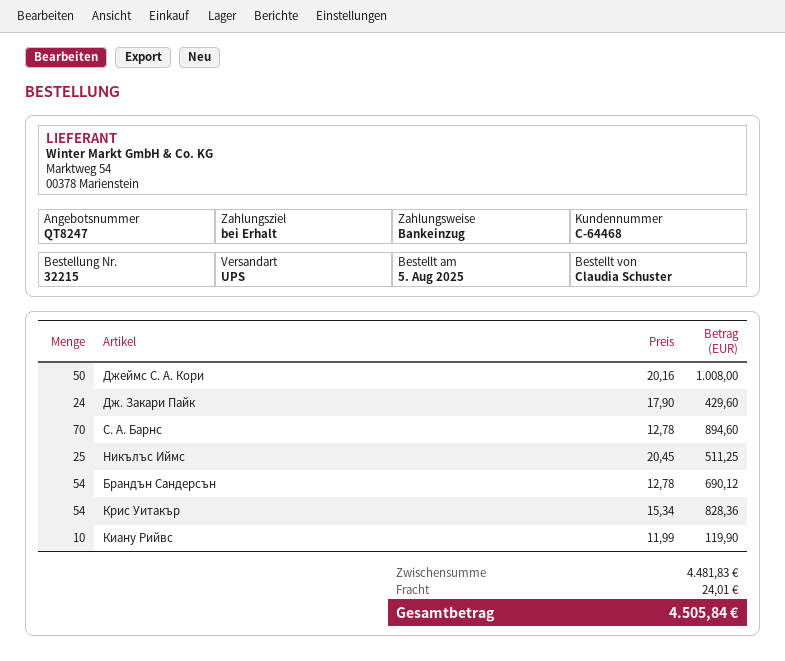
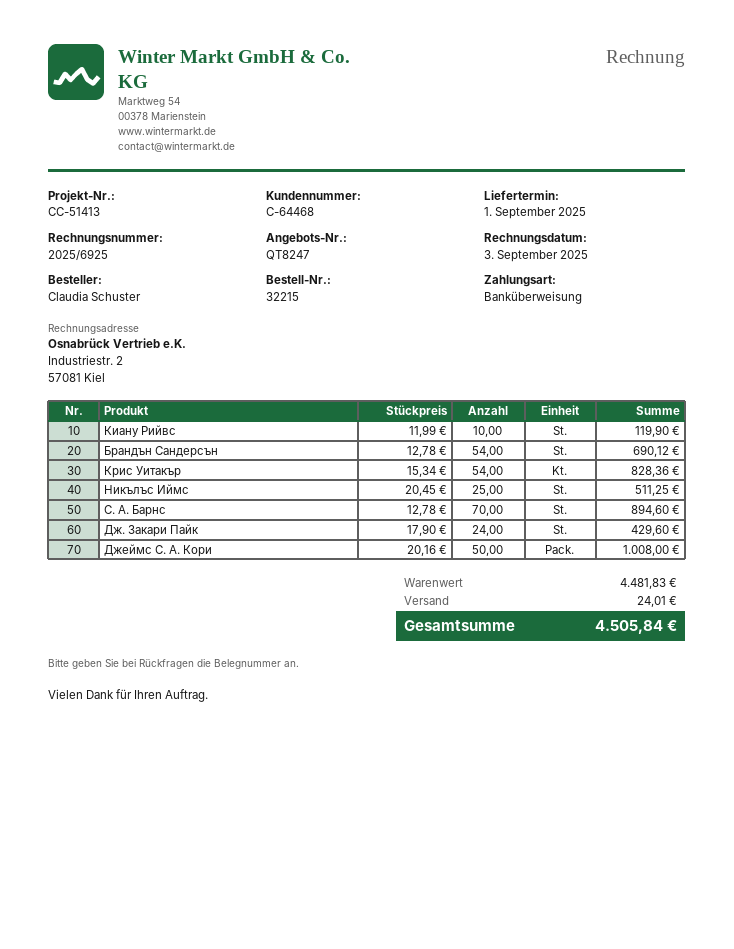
payment method: direct debit -> bank transfer

